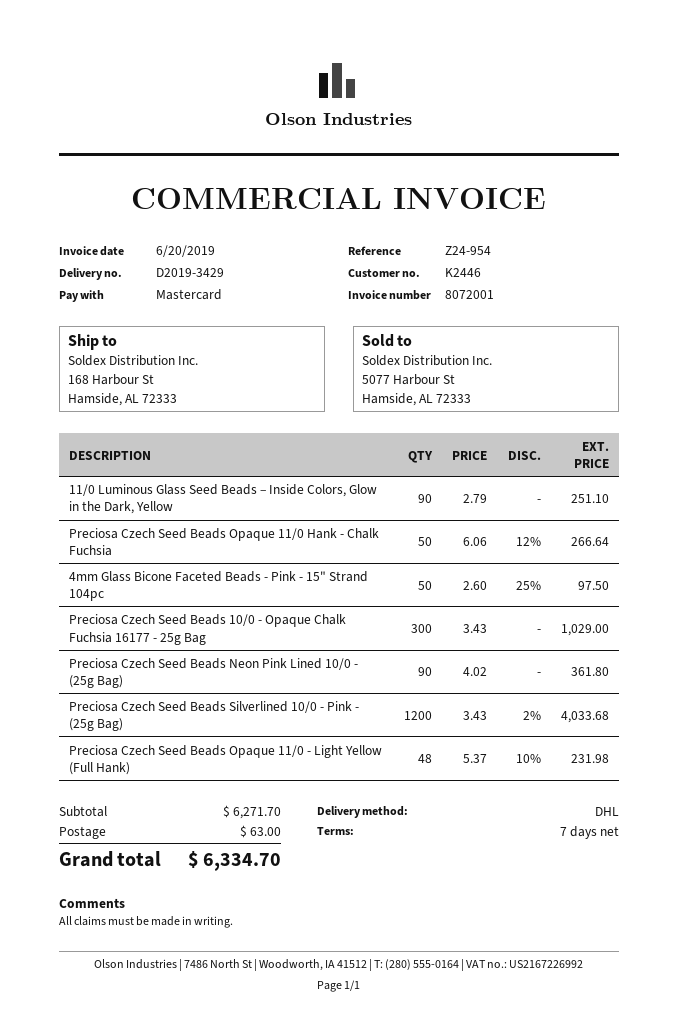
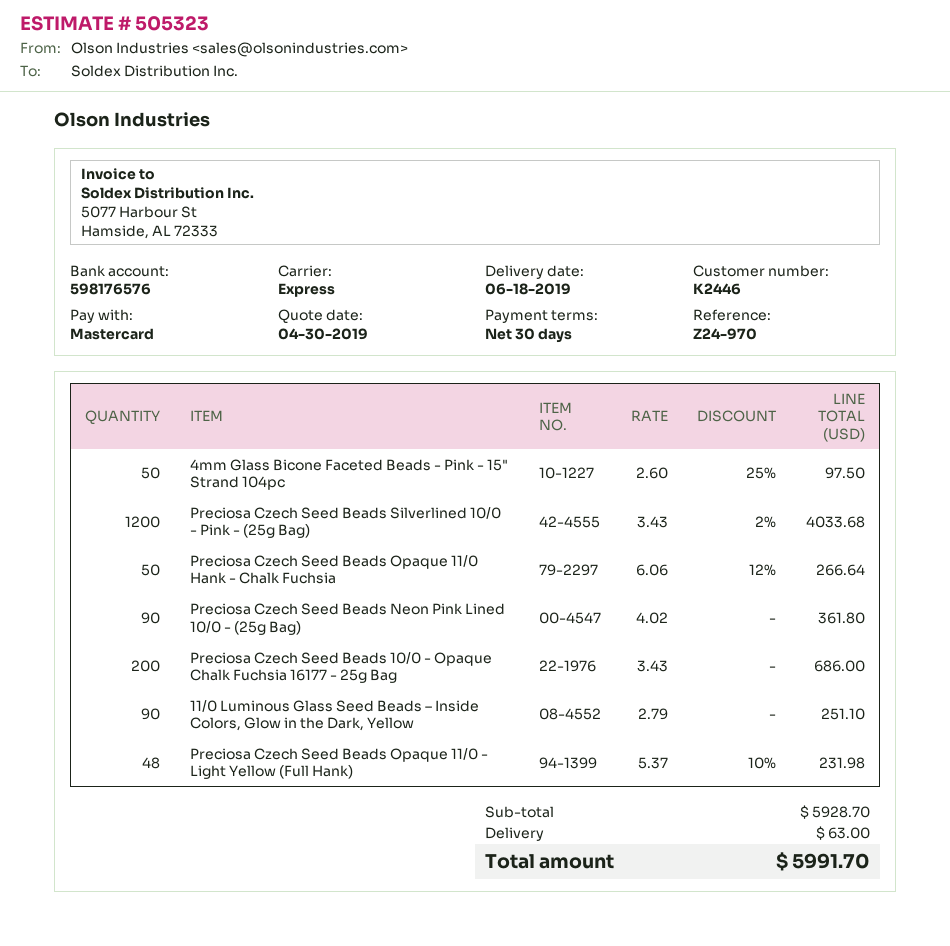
payment terms: 7 days -> 30 days
reference: Z24-954 -> Z24-970
shipping method: DHL -> express
Preciosa Czech Seed Beads 10/0 - Opaque Chalk Fuchsia 16177 - 25g Bag: 300 x 3.43 = 1029.00 -> 200 x 3.43 = 686.00
subtotal: 6271.70 -> 5928.70
total: 6334.70 -> 5991.70

